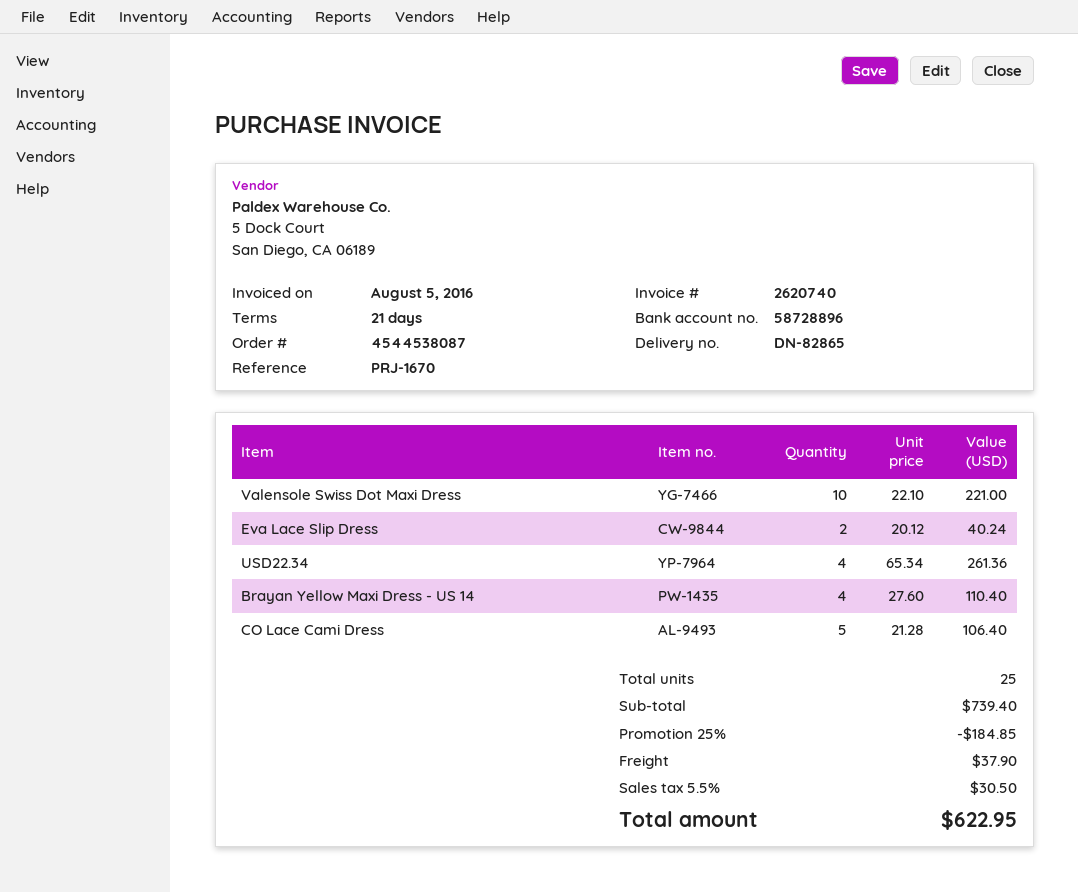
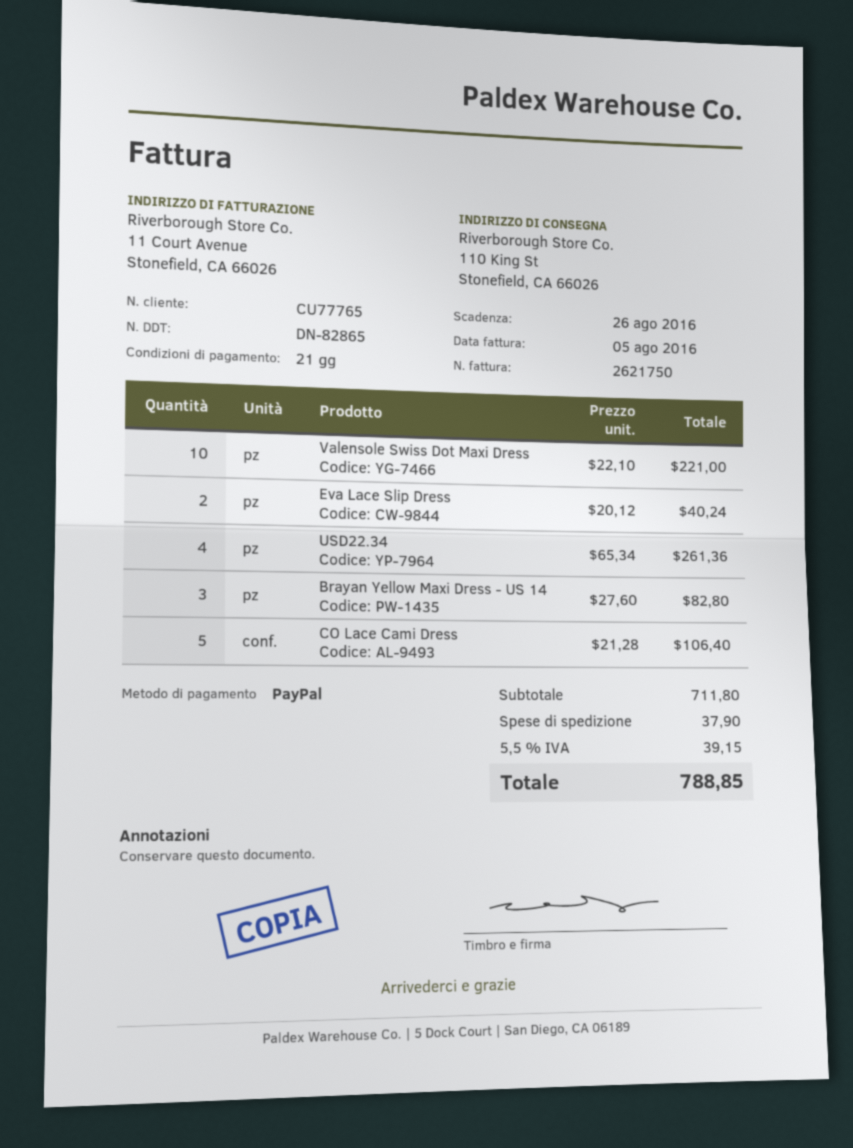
invoice number: 2620740 -> 2621750
Brayan Yellow Maxi Dress - US 14: 4 x 27.60 = 110.40 -> 3 x 27.60 = 82.80
subtotal: 739.40 -> 711.80
discount: 25% = 184.85 -> none
tax: 5.5% = 30.50 -> 5.5% = 39.15
total: 622.95 -> 788.85

